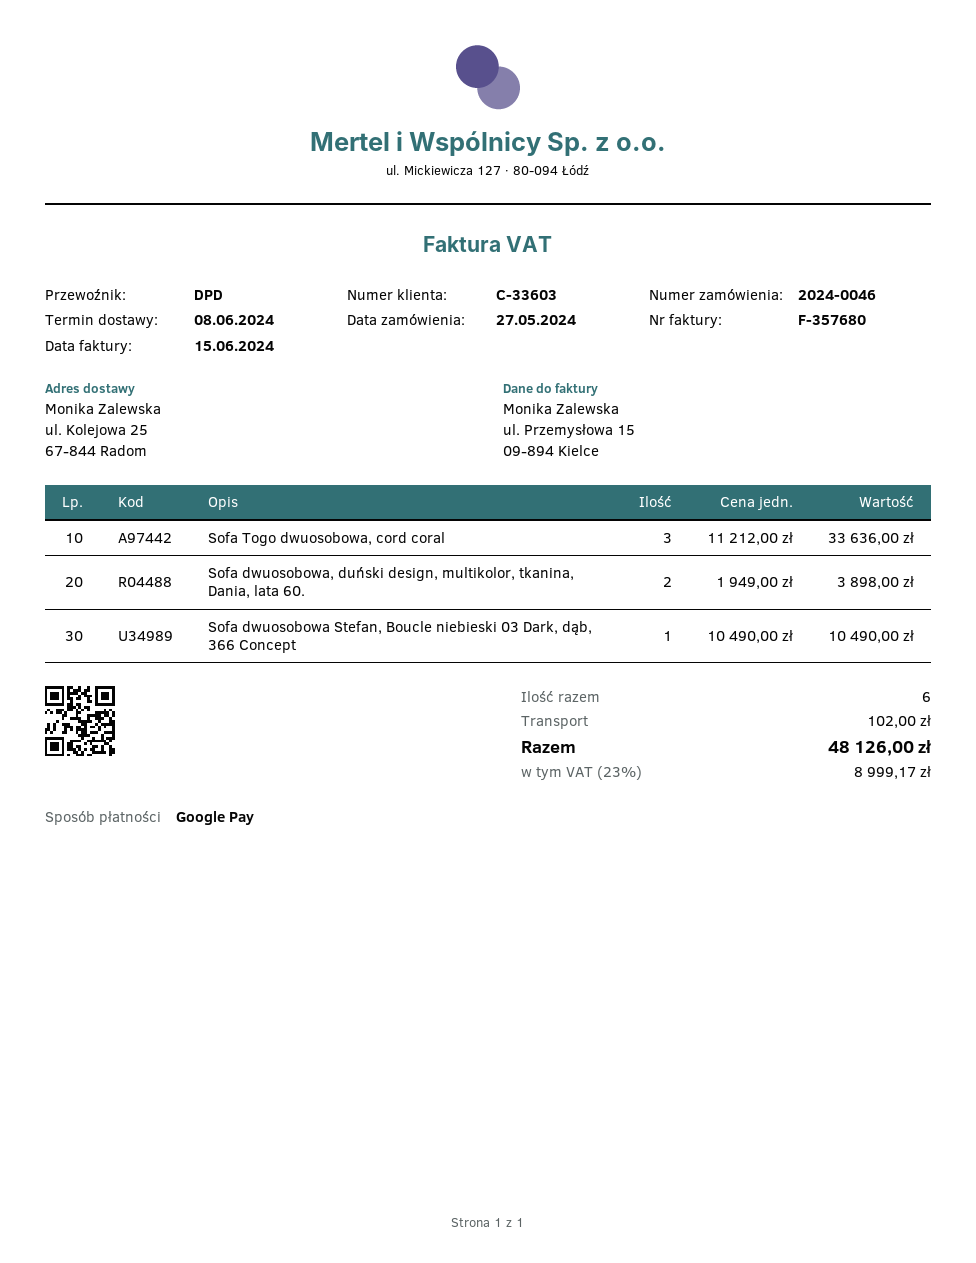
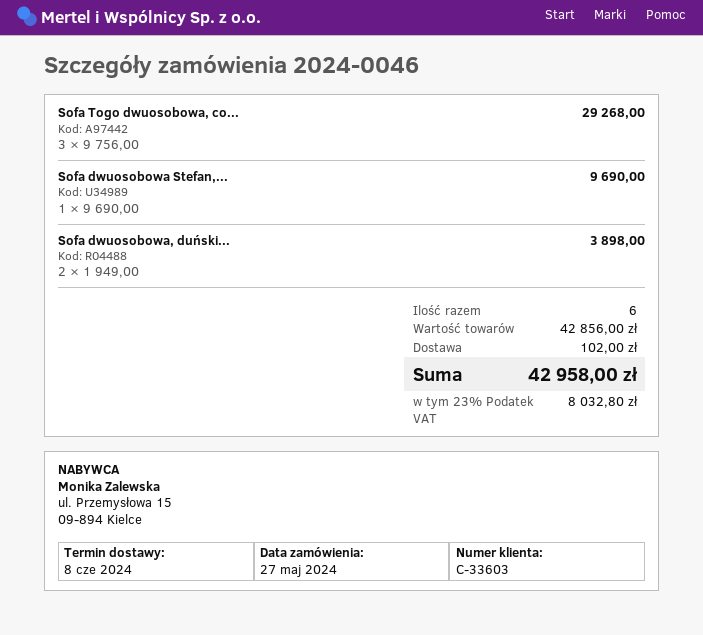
Sofa Togo dwuosobowa, cord coral: 3 x 11212.00 = 33636.00 -> 3 x 9756.00 = 29268.00
Sofa dwuosobowa Stefan, Boucle niebieski 03 Dark, dąb, 366 Concept: 1 x 10490.00 = 10490.00 -> 1 x 9690.00 = 9690.00
tax: 23% = 8999.17 -> 23% = 8032.80
total: 48126.00 -> 42958.00

